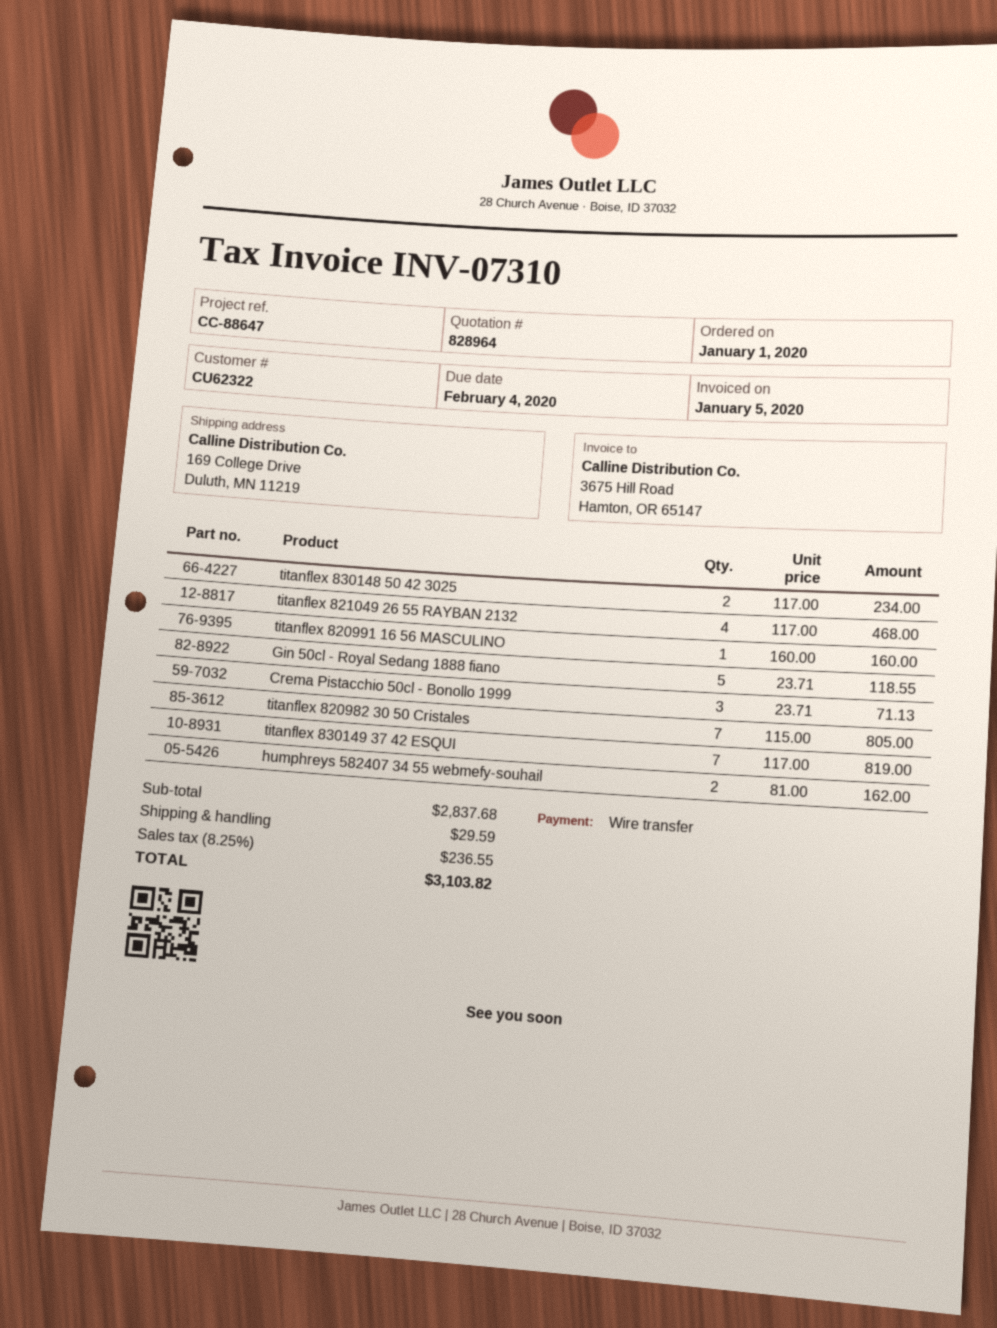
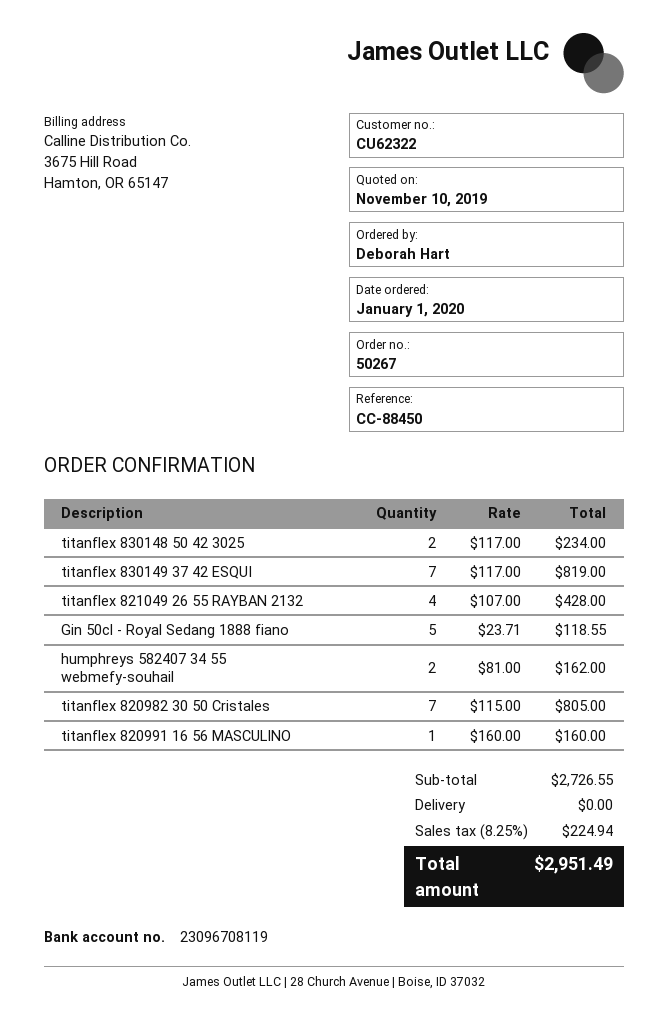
reference: CC-88647 -> CC-88450
titanflex 821049 26 55 RAYBAN 2132: 4 x 117.00 = 468.00 -> 4 x 107.00 = 428.00
Crema Pistacchio 50cl - Bonollo 1999: 3 x 23.71 = 71.13 -> none
subtotal: 2837.68 -> 2726.55
shipping: 29.59 -> 0.00
tax: 8.25% = 236.55 -> 8.25% = 224.94
total: 3103.82 -> 2951.49

